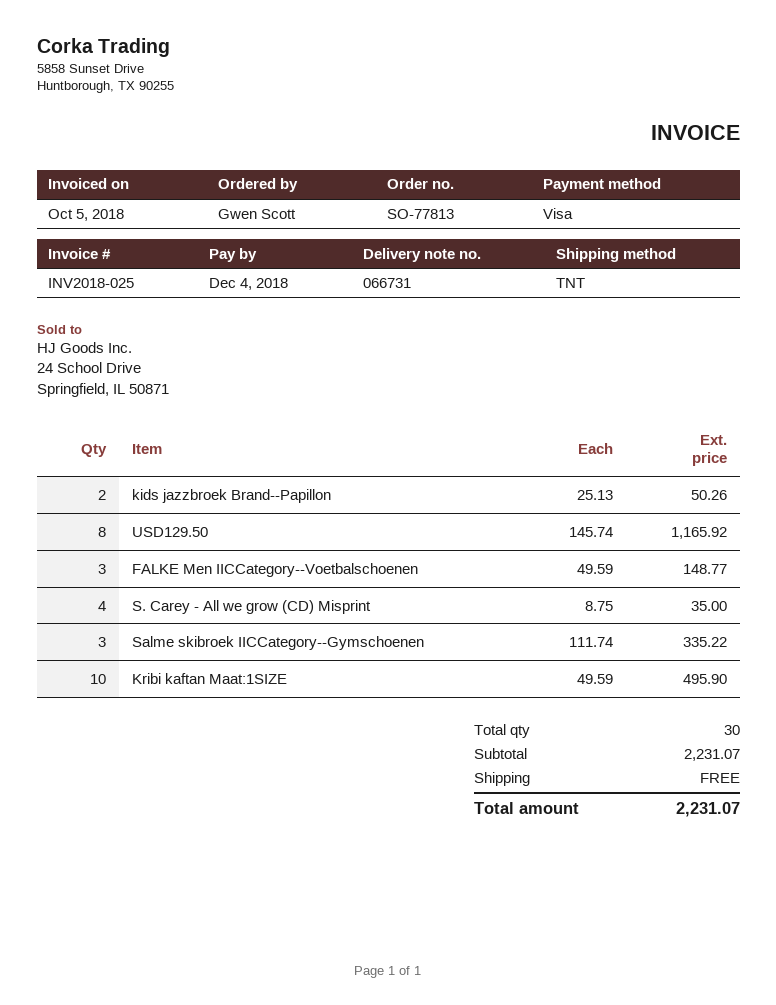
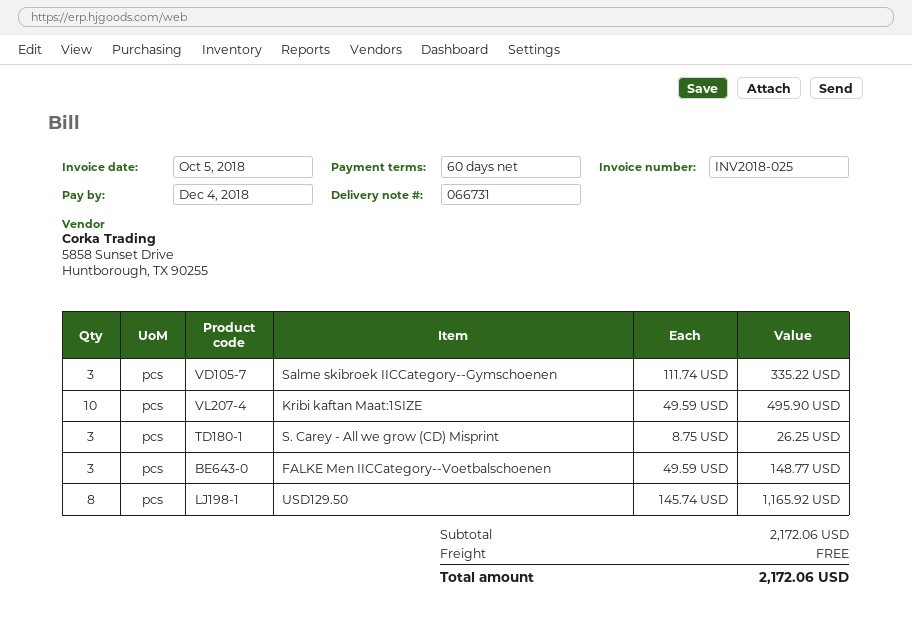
kids jazzbroek Brand--Papillon: 2 x 25.13 = 50.26 -> none
S. Carey - All we grow (CD) Misprint: 4 x 8.75 = 35.00 -> 3 x 8.75 = 26.25
subtotal: 2231.07 -> 2172.06
total: 2231.07 -> 2172.06

